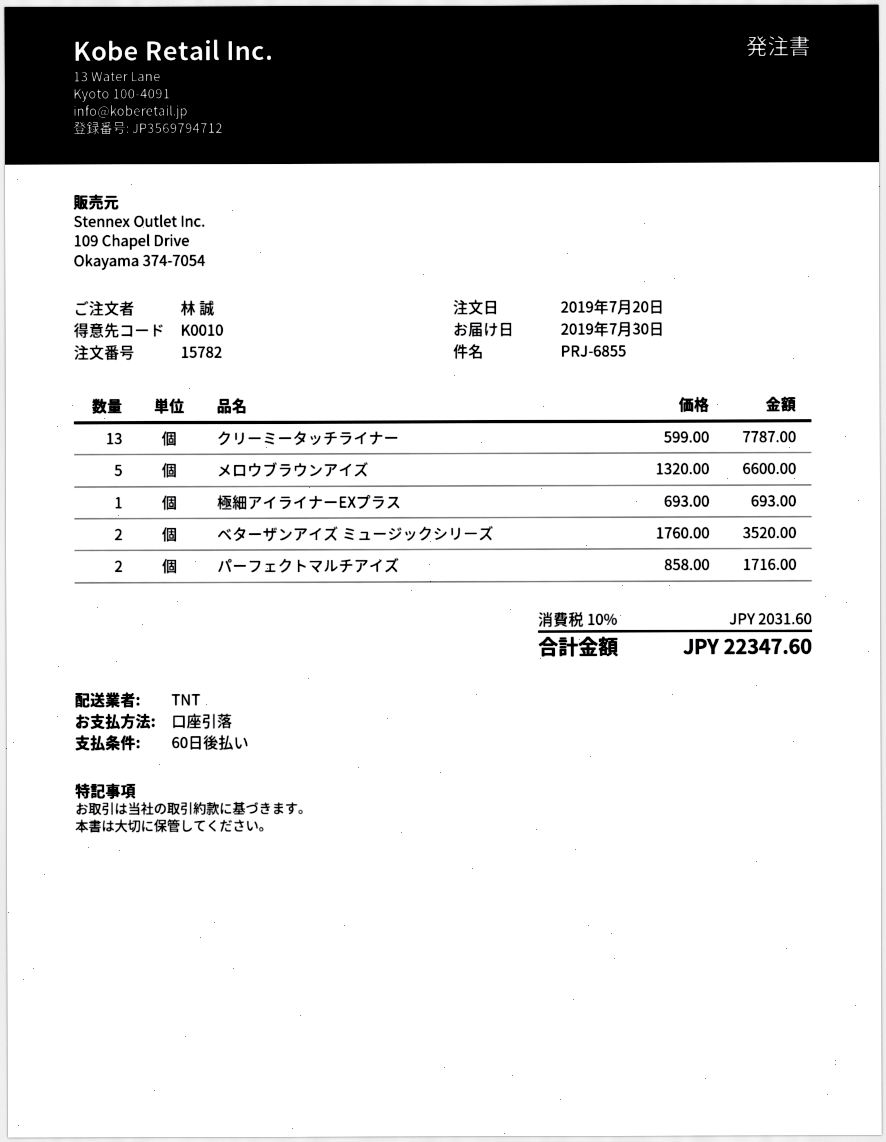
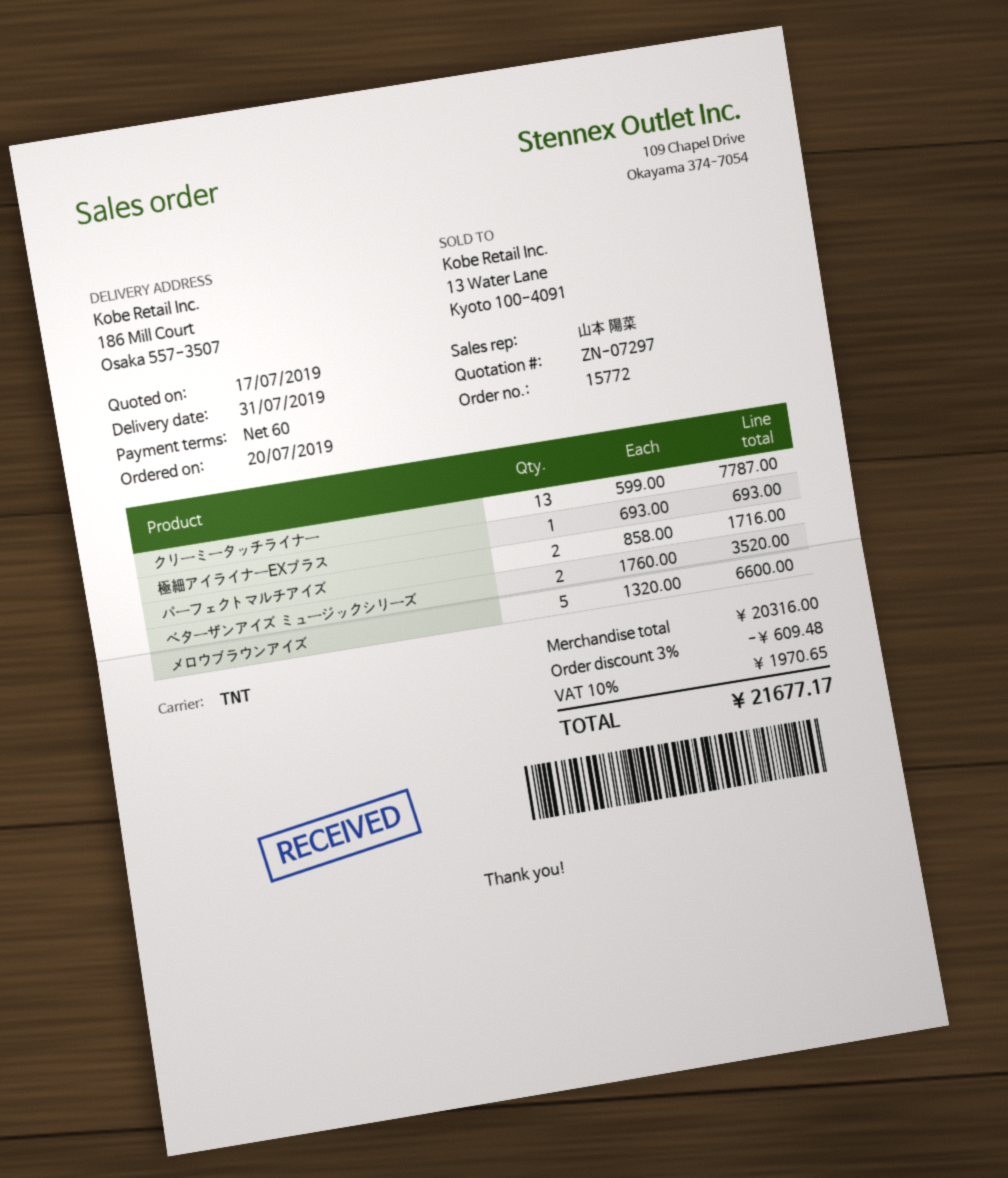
order number: 15782 -> 15772
delivery date: 2019-07-30 -> 2019-07-31
discount: none -> 3% = 609.48
tax: 10% = 2031.60 -> 10% = 1970.65
total: 22347.60 -> 21677.17

